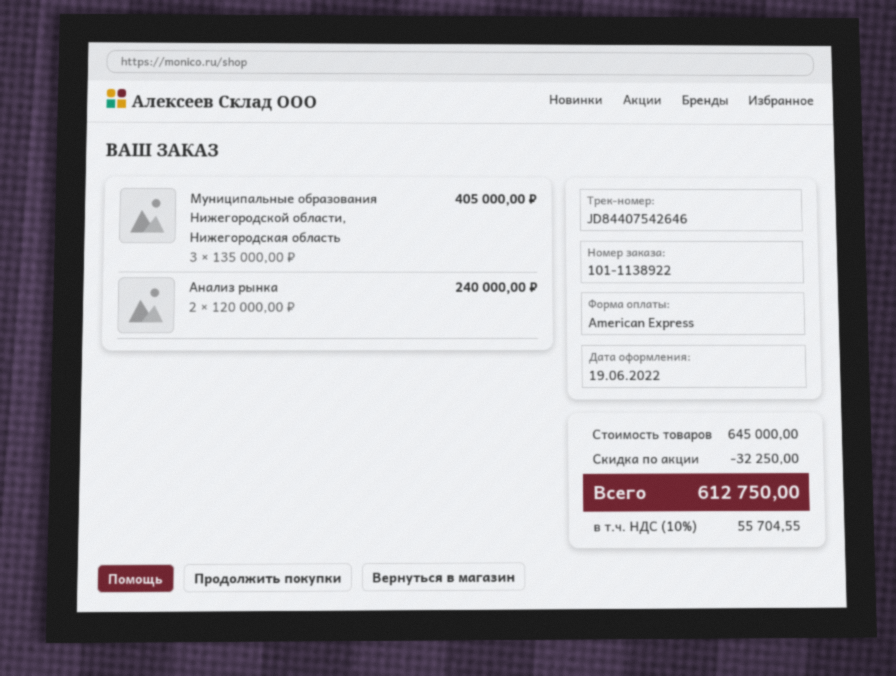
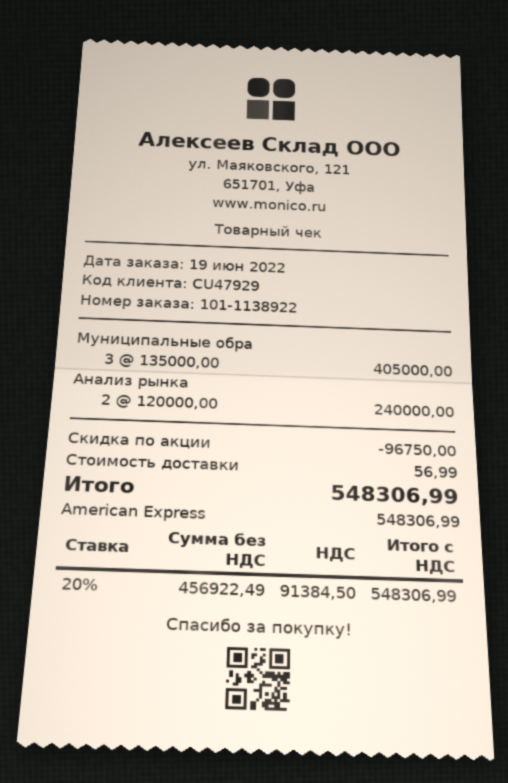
discount: 32250.00 -> 96750.00
shipping: none -> 56.99
tax: 10% = 55704.55 -> 20% = 91384.50
total: 612750.00 -> 548306.99

